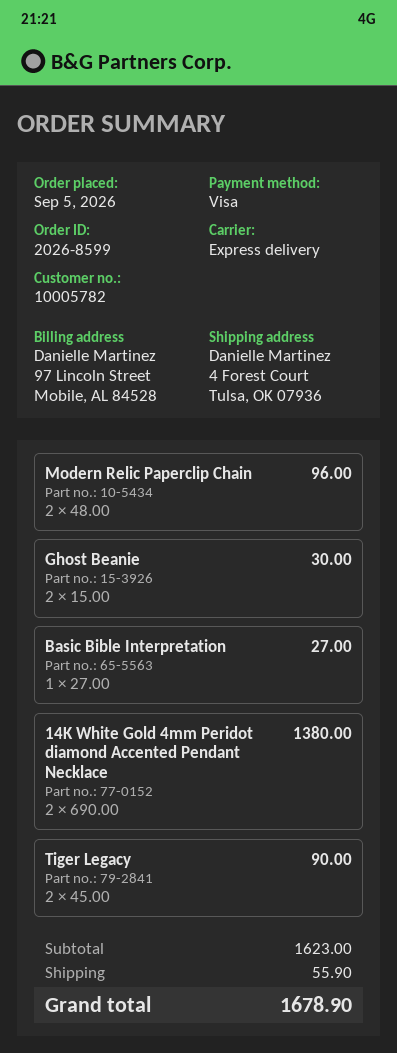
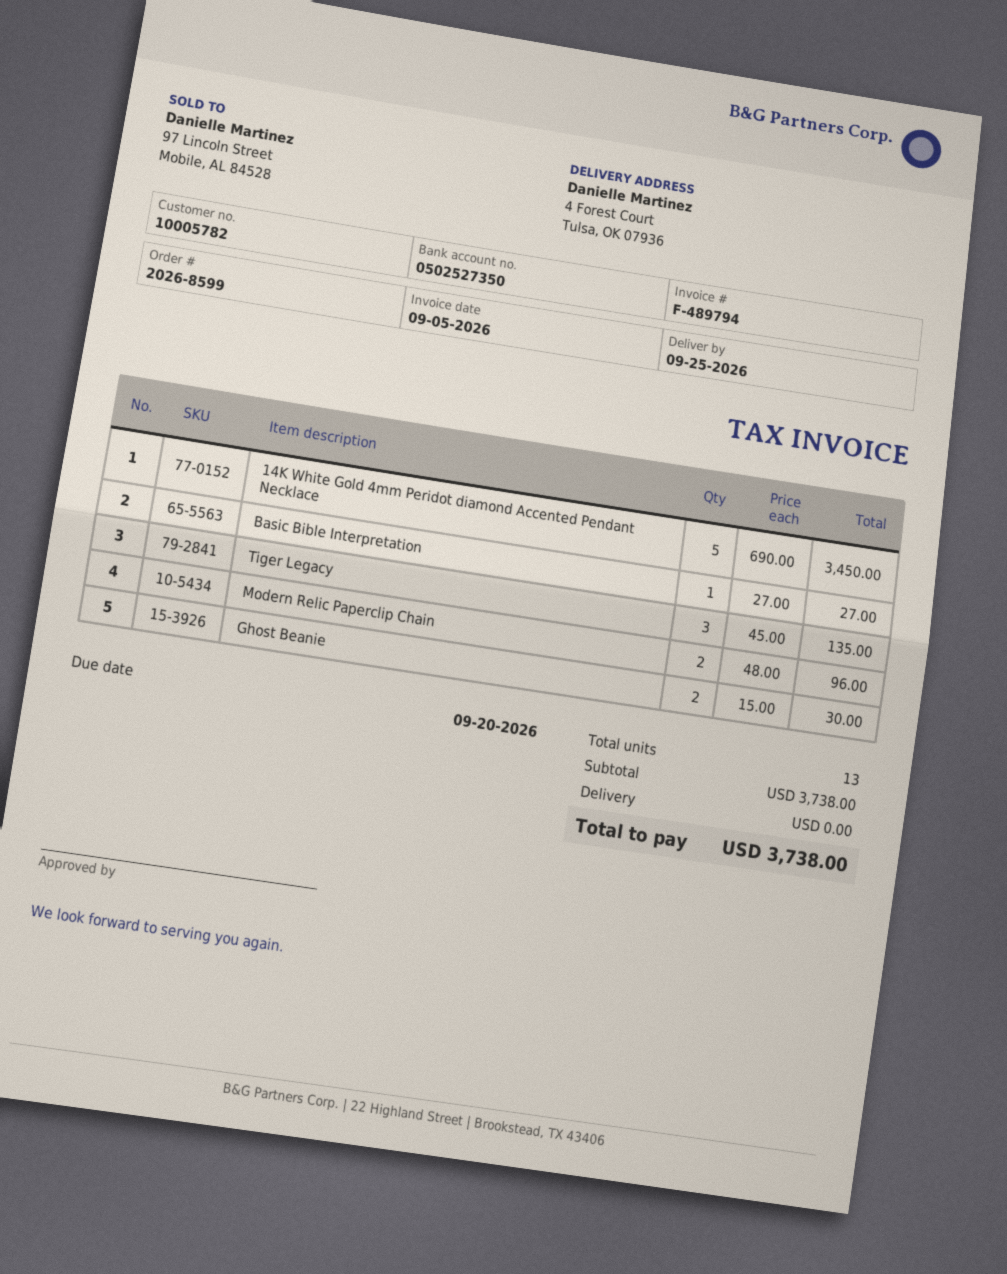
14K White Gold 4mm Peridot diamond Accented Pendant Necklace: 2 x 690.00 = 1380.00 -> 5 x 690.00 = 3450.00
Tiger Legacy: 2 x 45.00 = 90.00 -> 3 x 45.00 = 135.00
subtotal: 1623.00 -> 3738.00
shipping: 55.90 -> 0.00
total: 1678.90 -> 3738.00

